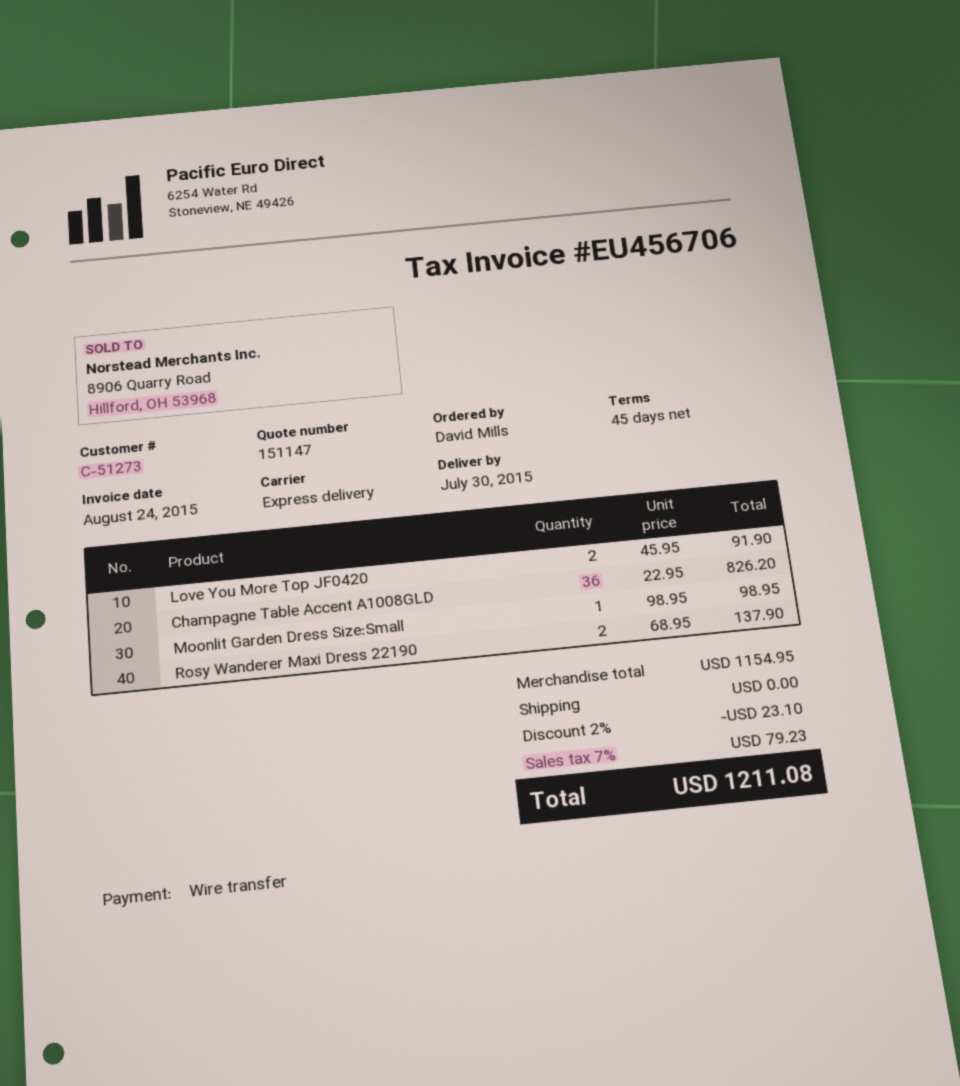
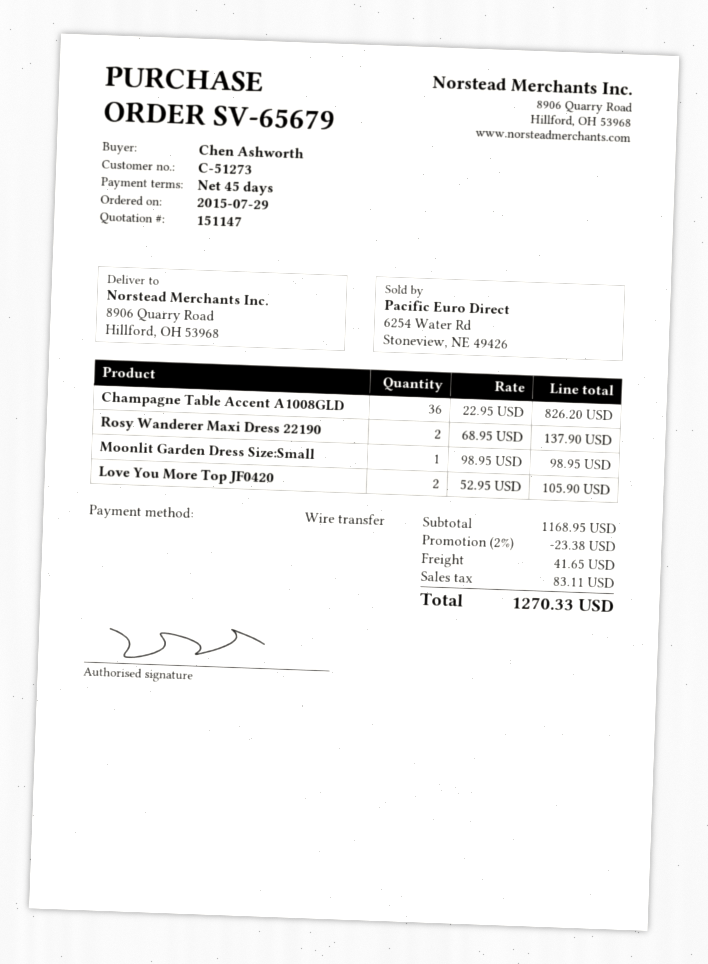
ordered by: David Mills -> Chen Ashworth
Love You More Top JF0420: 2 x 45.95 = 91.90 -> 2 x 52.95 = 105.90
subtotal: 1154.95 -> 1168.95
discount: 2% = 23.10 -> 2% = 23.38
shipping: 0.00 -> 41.65
tax: 79.23 -> 83.11
total: 1211.08 -> 1270.33

